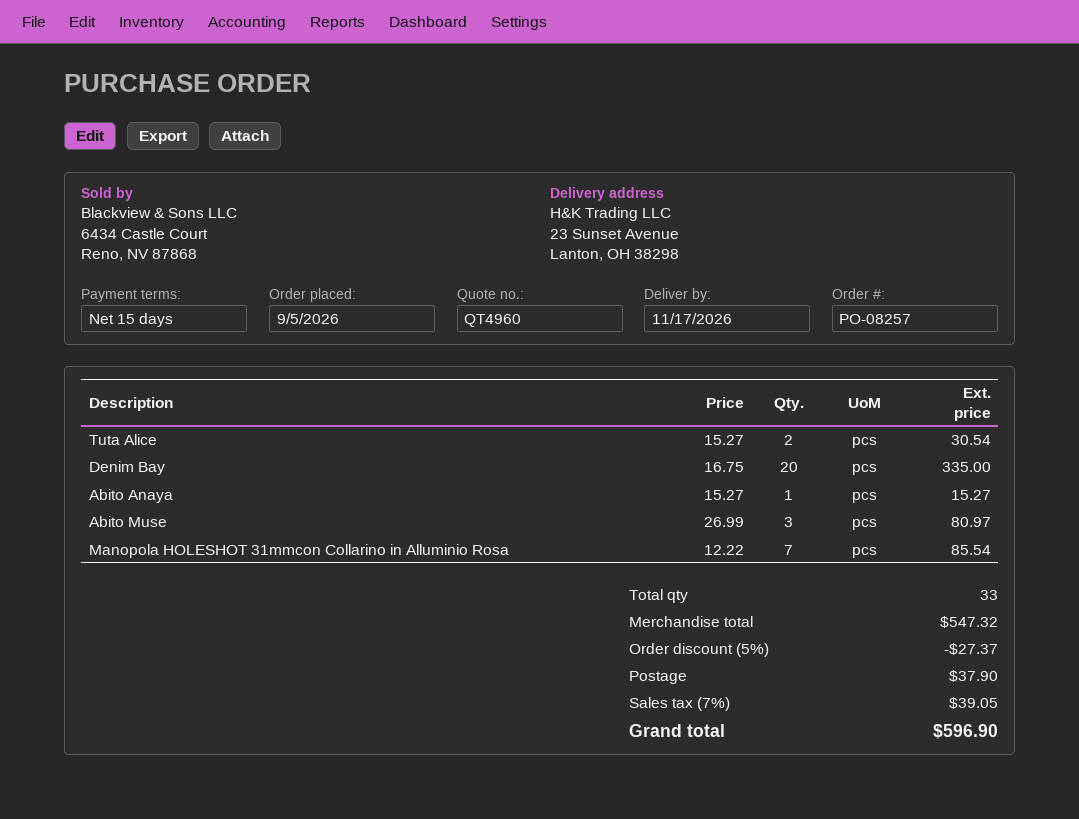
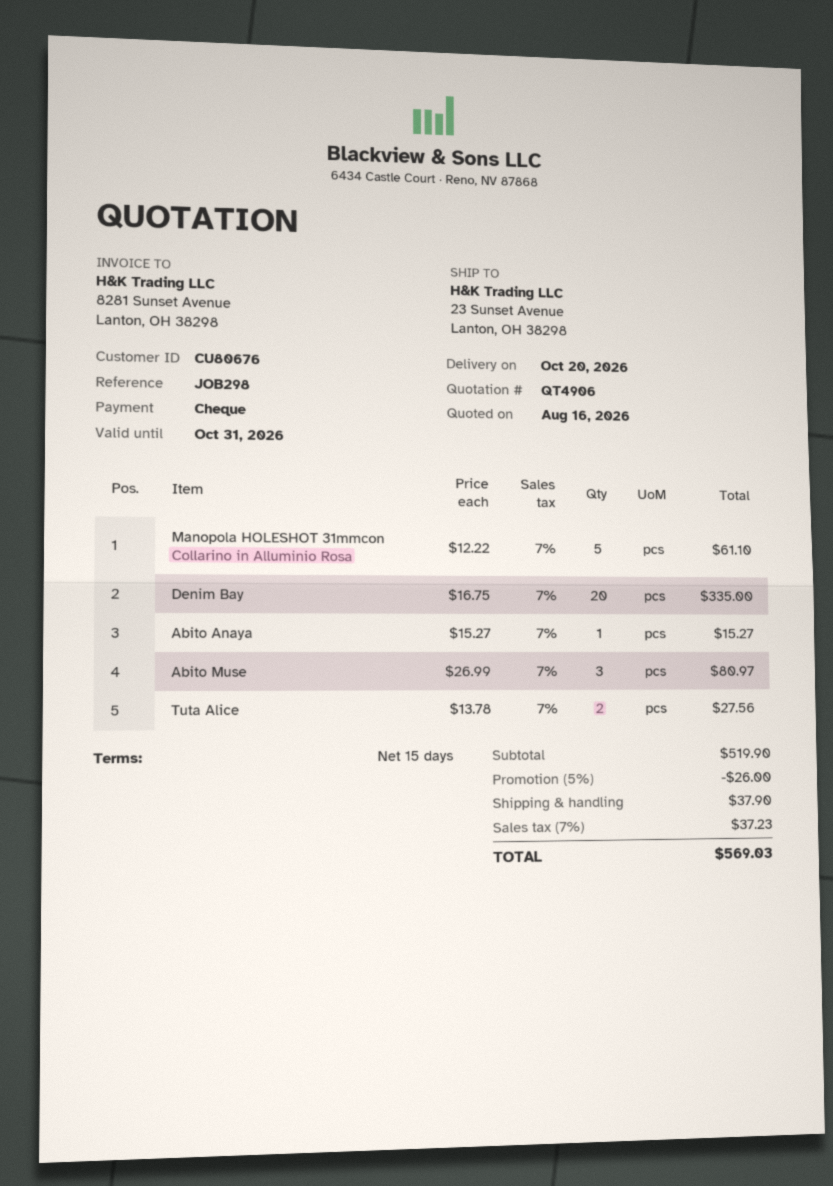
quote number: QT4960 -> QT4906
delivery date: 2026-11-17 -> 2026-10-20
Tuta Alice: 2 x 15.27 = 30.54 -> 2 x 13.78 = 27.56
Manopola HOLESHOT 31mmcon Collarino in Alluminio Rosa: 7 x 12.22 = 85.54 -> 5 x 12.22 = 61.10
subtotal: 547.32 -> 519.90
discount: 5% = 27.37 -> 5% = 26.00
tax: 7% = 39.05 -> 7% = 37.23
total: 596.90 -> 569.03

